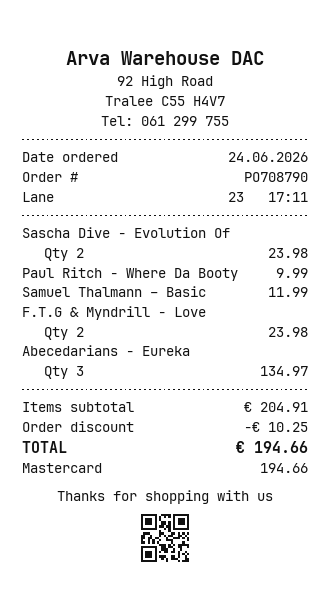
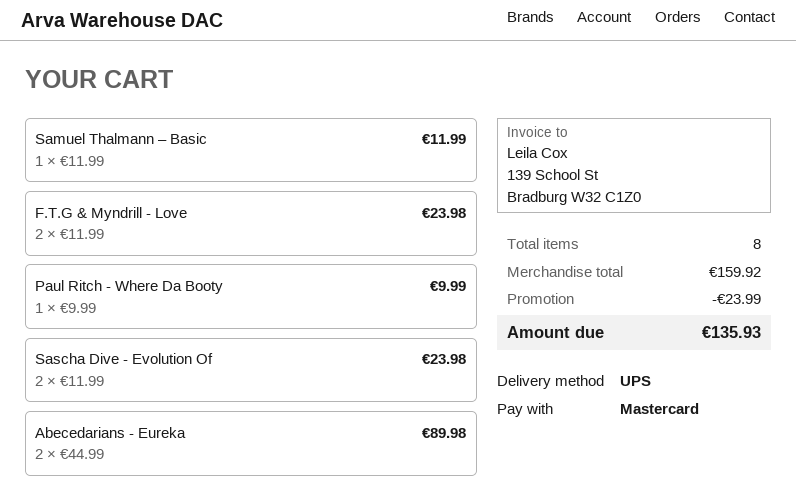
Abecedarians - Eureka: 3 for 134.97 -> 2 for 89.98
subtotal: 204.91 -> 159.92
discount: 10.25 -> 23.99
total: 194.66 -> 135.93

